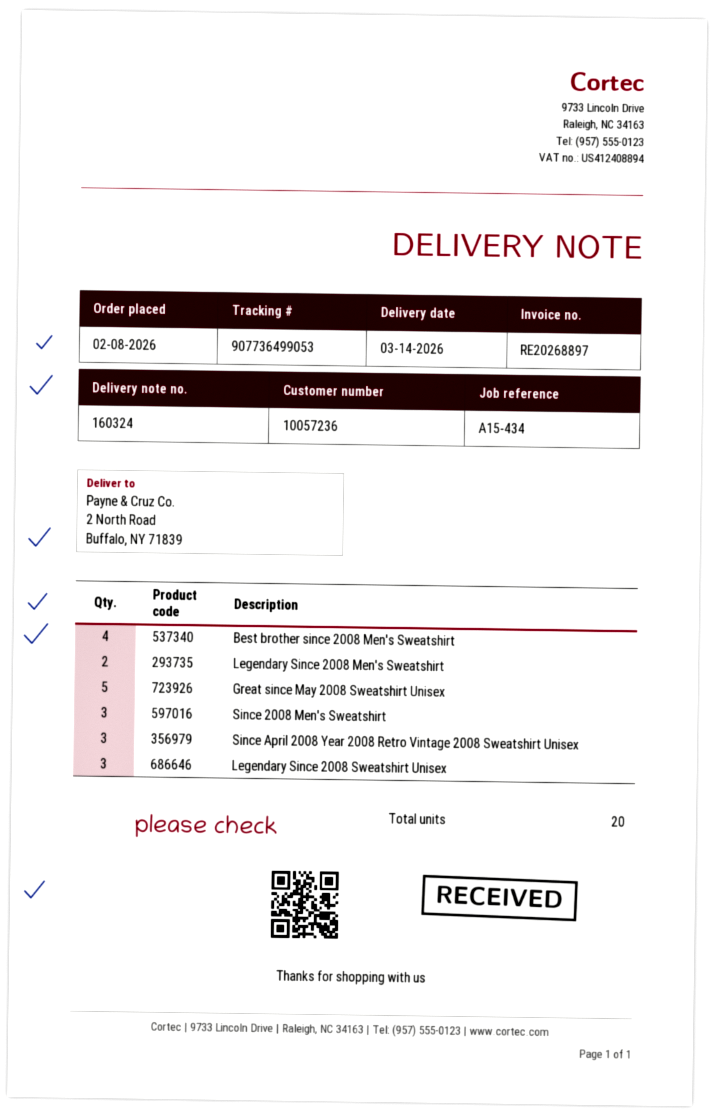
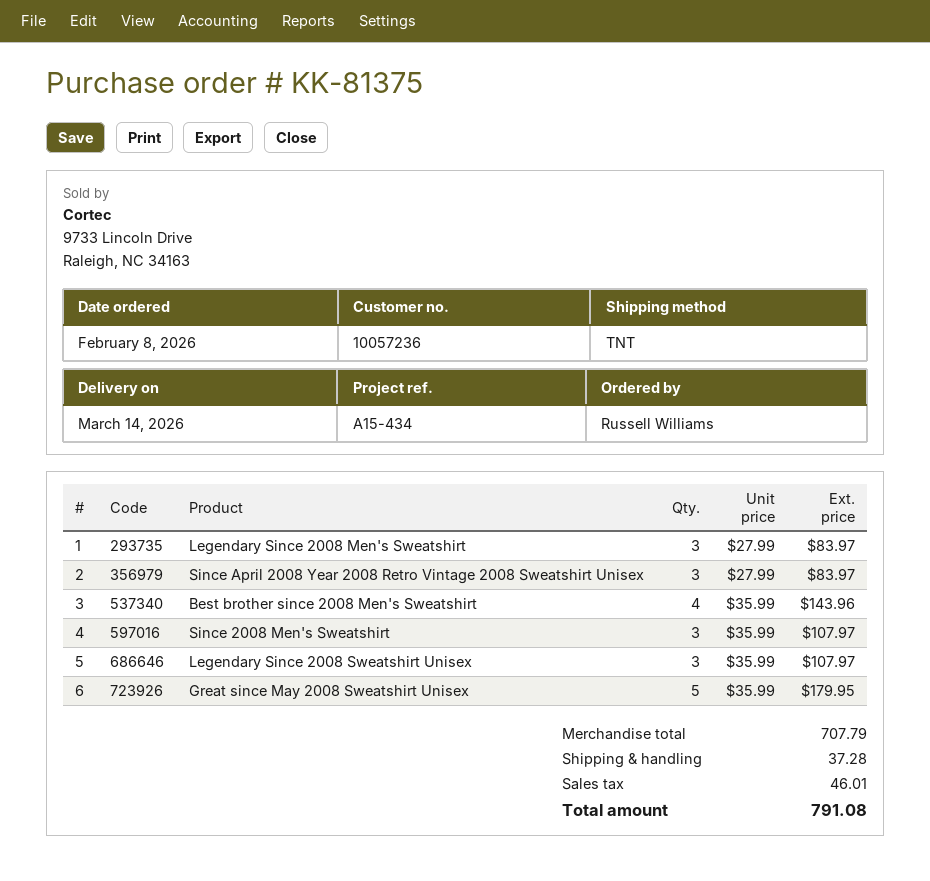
Legendary Since 2008 Men's Sweatshirt: 2 -> 3

